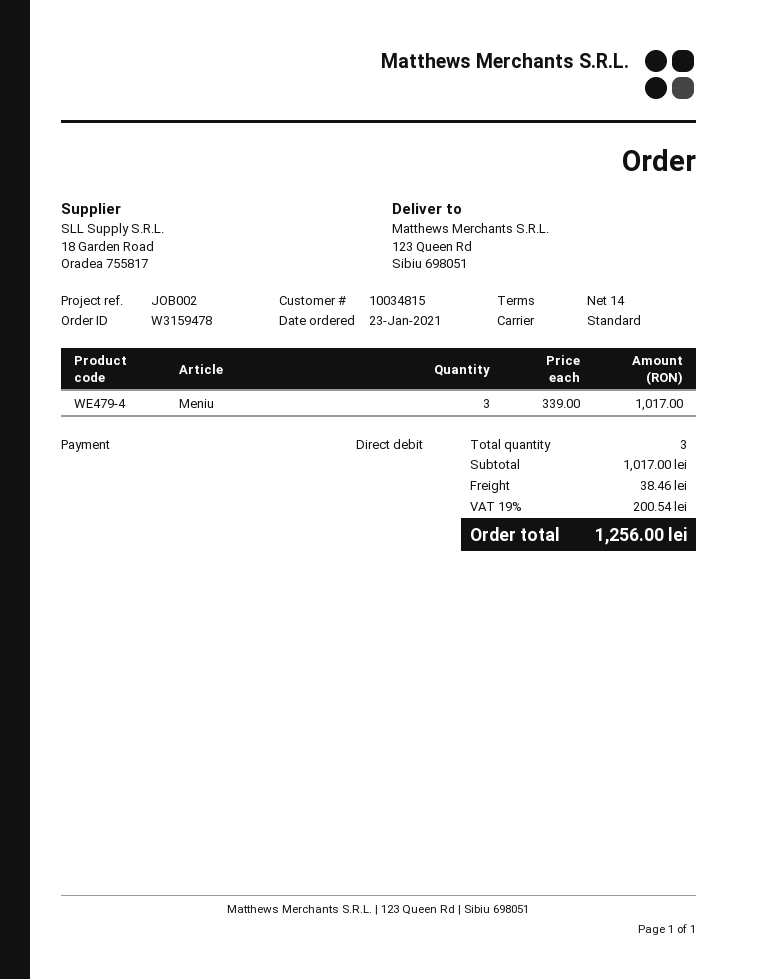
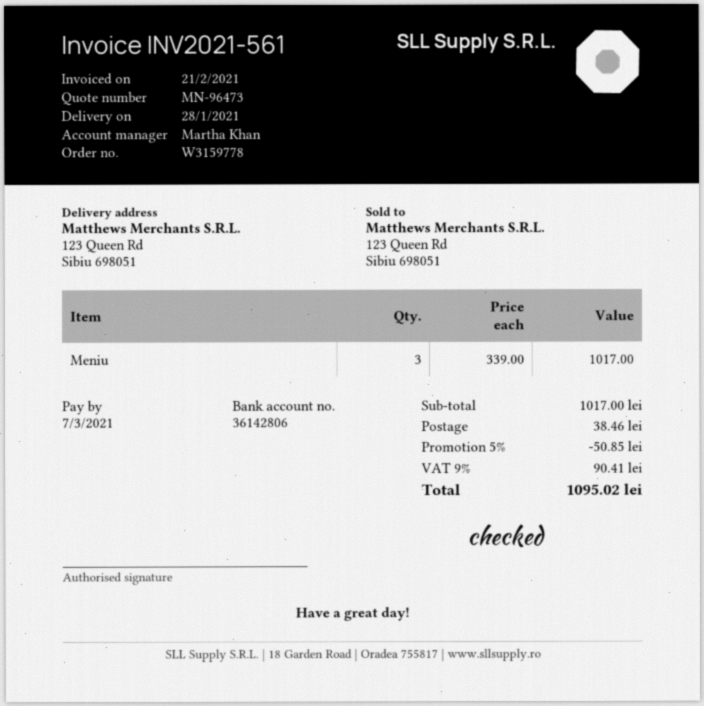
order number: W3159478 -> W3159778
discount: none -> 5% = 50.85
tax: 19% = 200.54 -> 9% = 90.41
total: 1256.00 -> 1095.02

